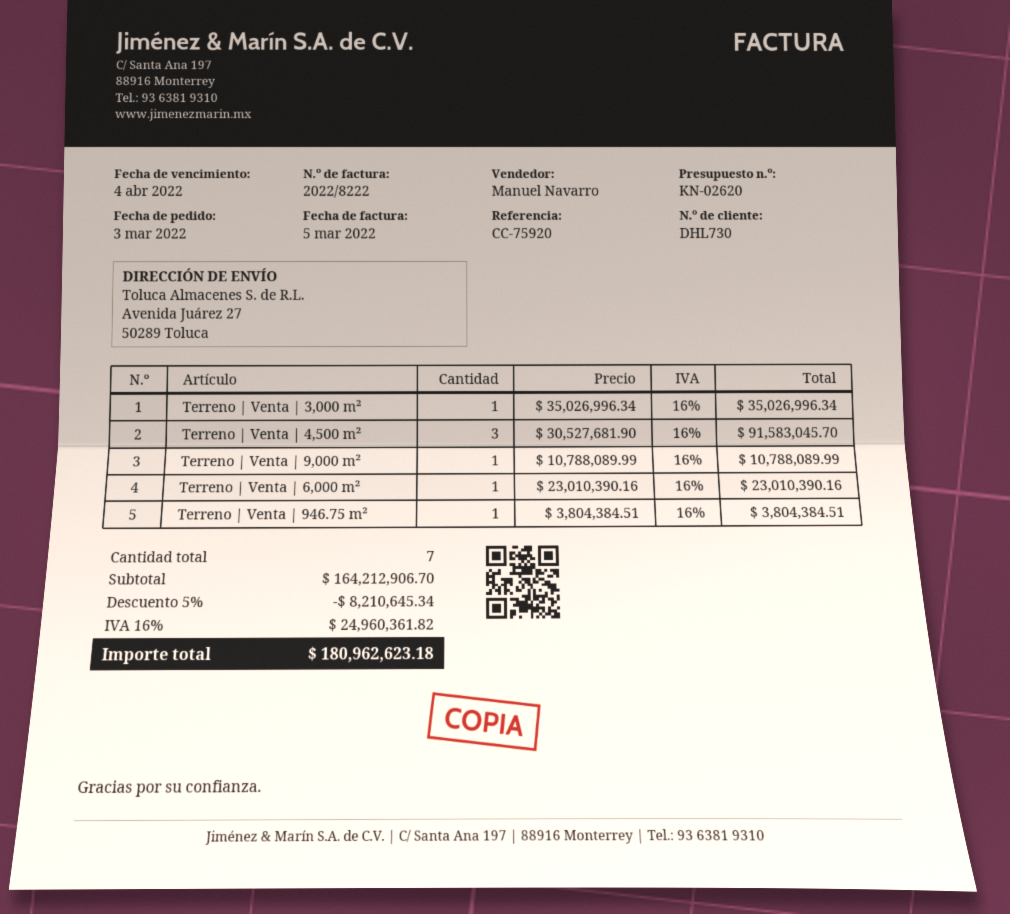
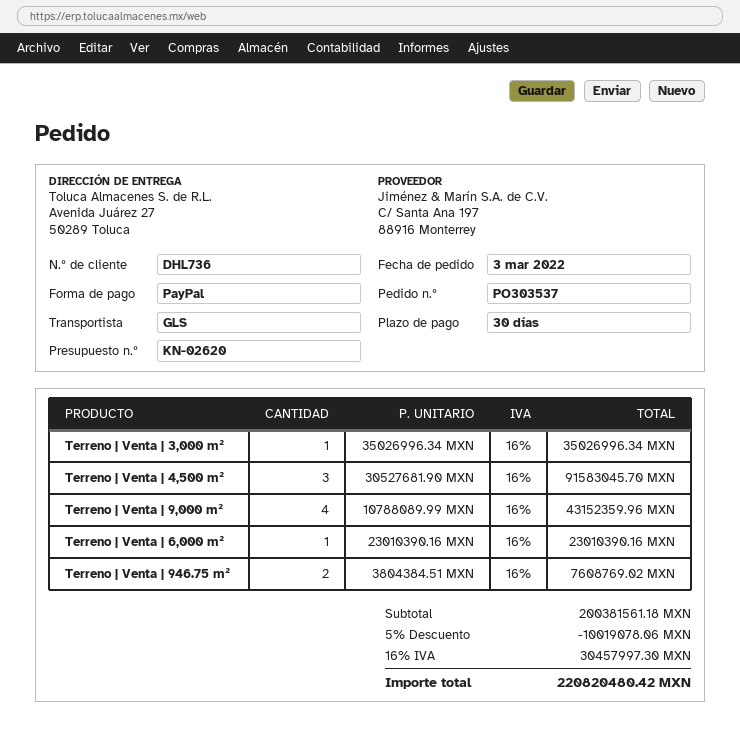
customer number: DHL730 -> DHL736
Terreno | Venta | 9,000 m²: 1 x 10788089.99 = 10788089.99 -> 4 x 10788089.99 = 43152359.96
Terreno | Venta | 946.75 m²: 1 x 3804384.51 = 3804384.51 -> 2 x 3804384.51 = 7608769.02
subtotal: 164212906.70 -> 200381561.18
discount: 5% = 8210645.34 -> 5% = 10019078.06
tax: 16% = 24960361.82 -> 16% = 30457997.30
total: 180962623.18 -> 220820480.42

